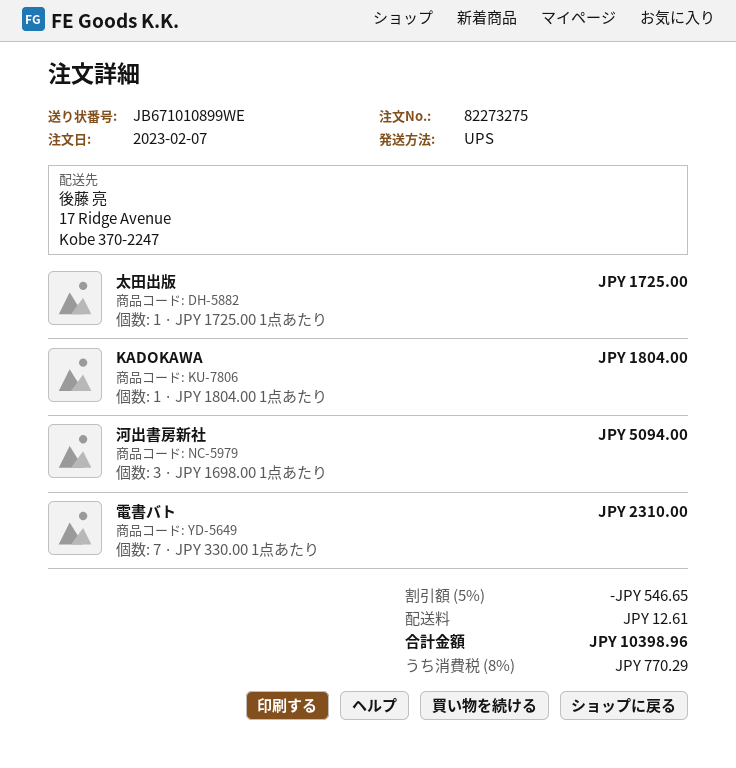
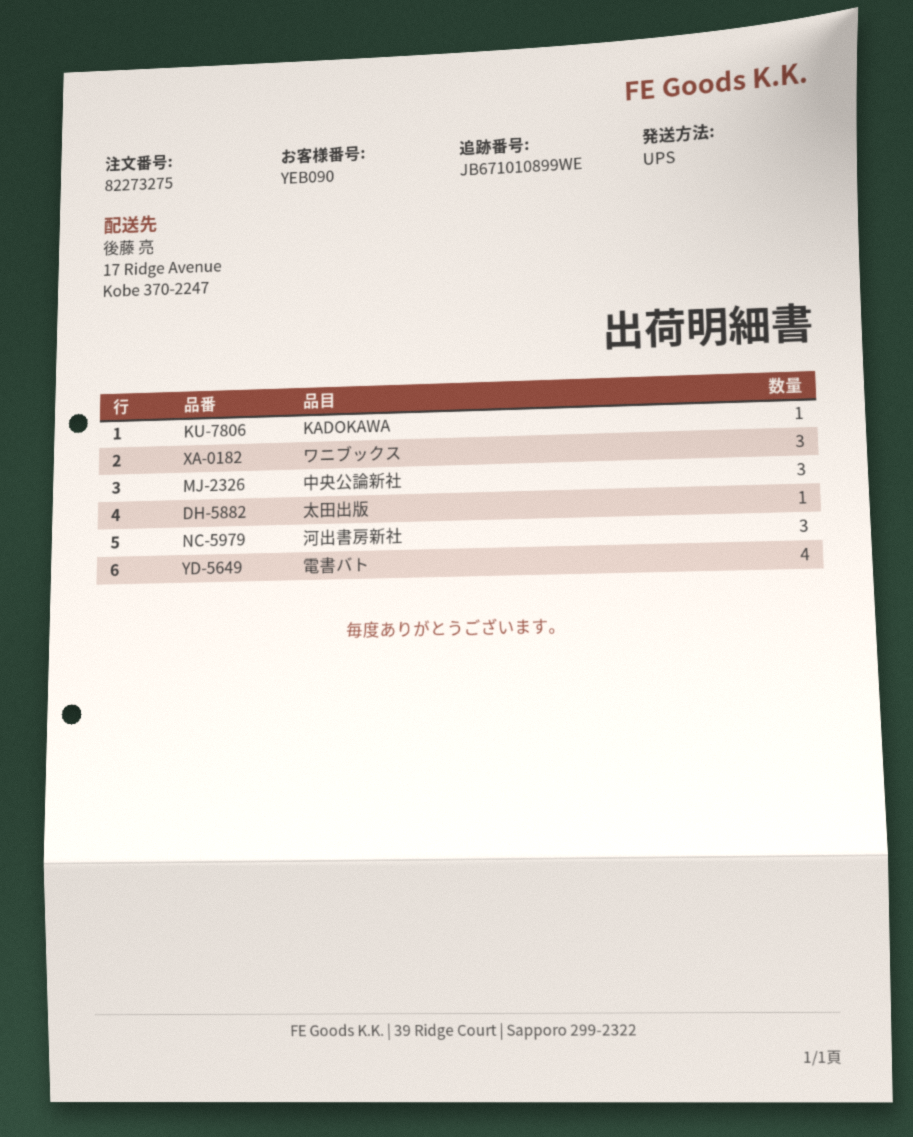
電書バト: 7 -> 4
ワニブックス: none -> 3
中央公論新社: none -> 3

